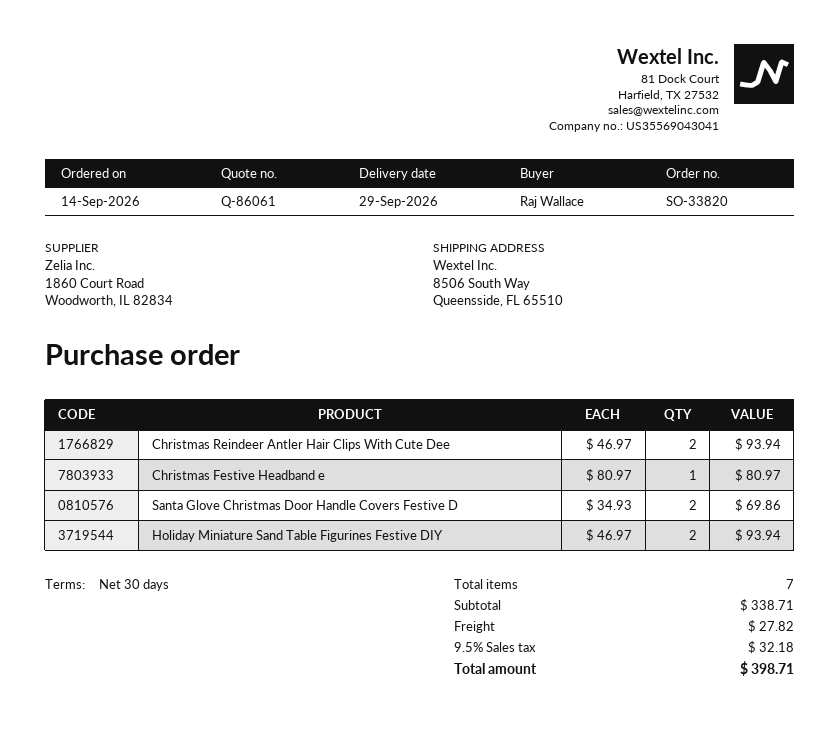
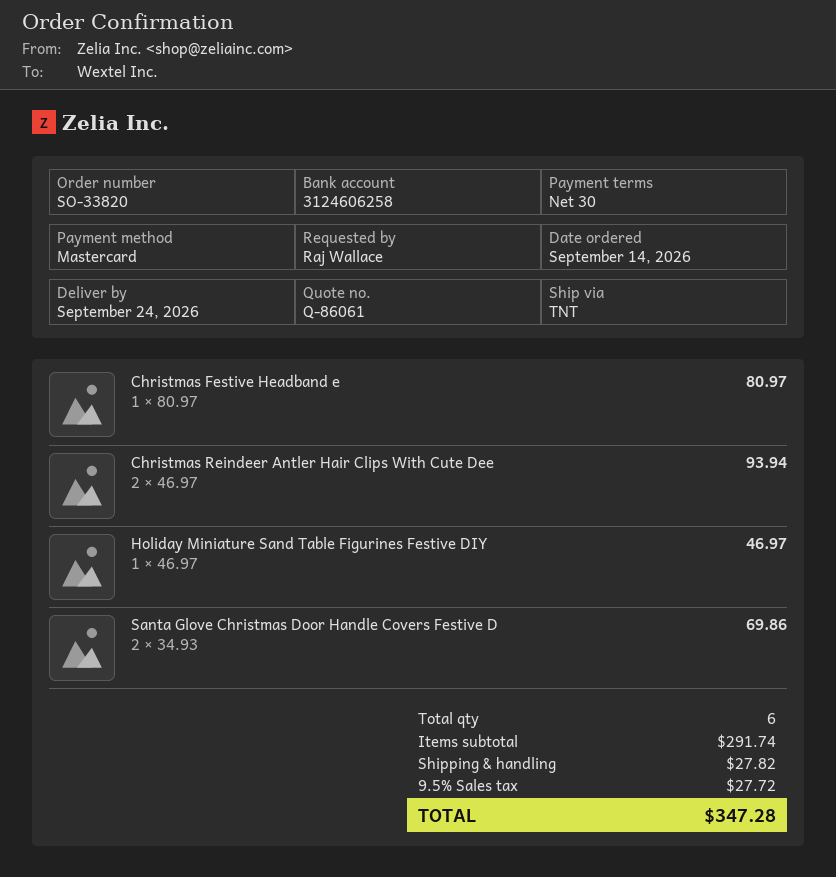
delivery date: 2026-09-29 -> 2026-09-24
Holiday Miniature Sand Table Figurines Festive DIY: 2 x 46.97 = 93.94 -> 1 x 46.97 = 46.97
total quantity: 7 -> 6
subtotal: 338.71 -> 291.74
tax: 9.5% = 32.18 -> 9.5% = 27.72
total: 398.71 -> 347.28

